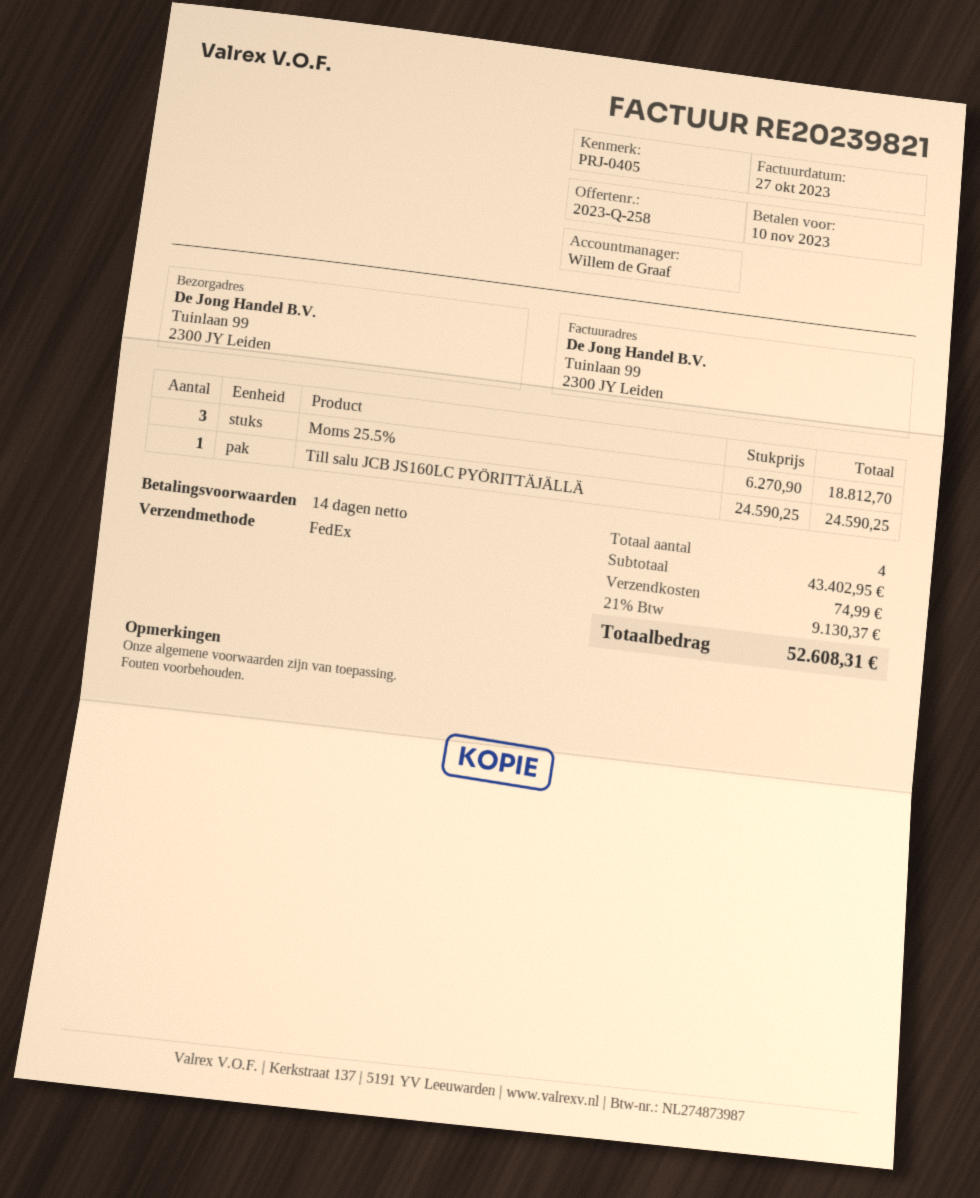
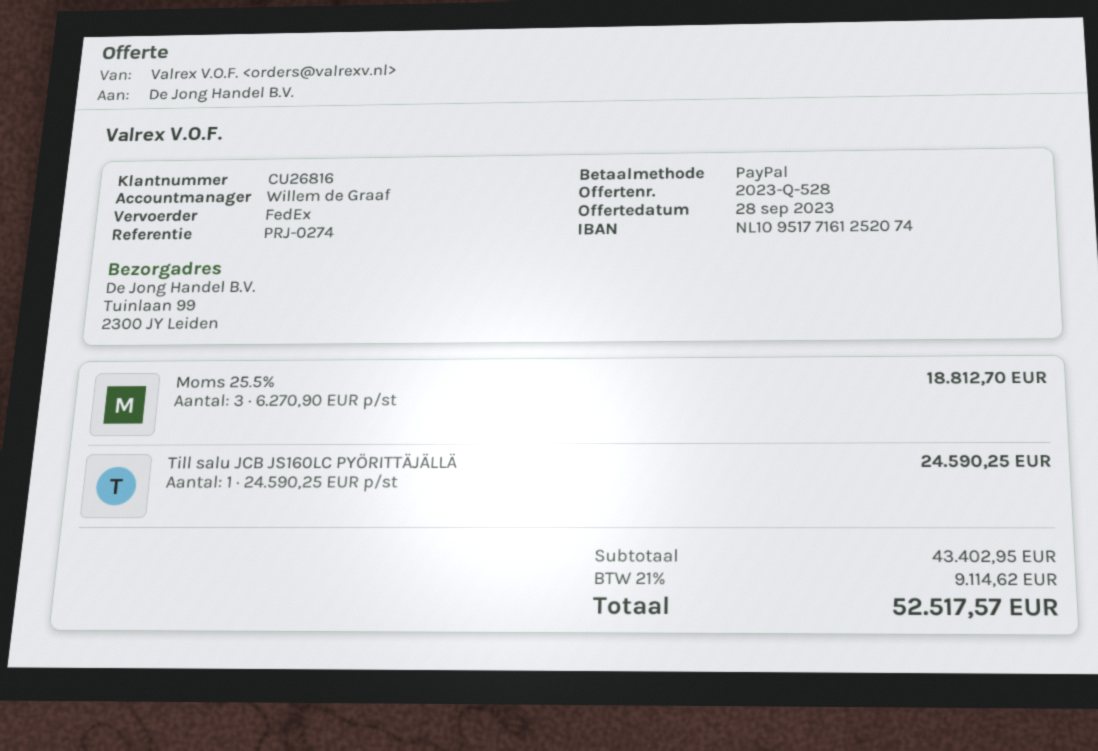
quote number: 2023-Q-258 -> 2023-Q-528
reference: PRJ-0405 -> PRJ-0274
shipping: 74.99 -> none
tax: 21% = 9130.37 -> 21% = 9114.62
total: 52608.31 -> 52517.57

